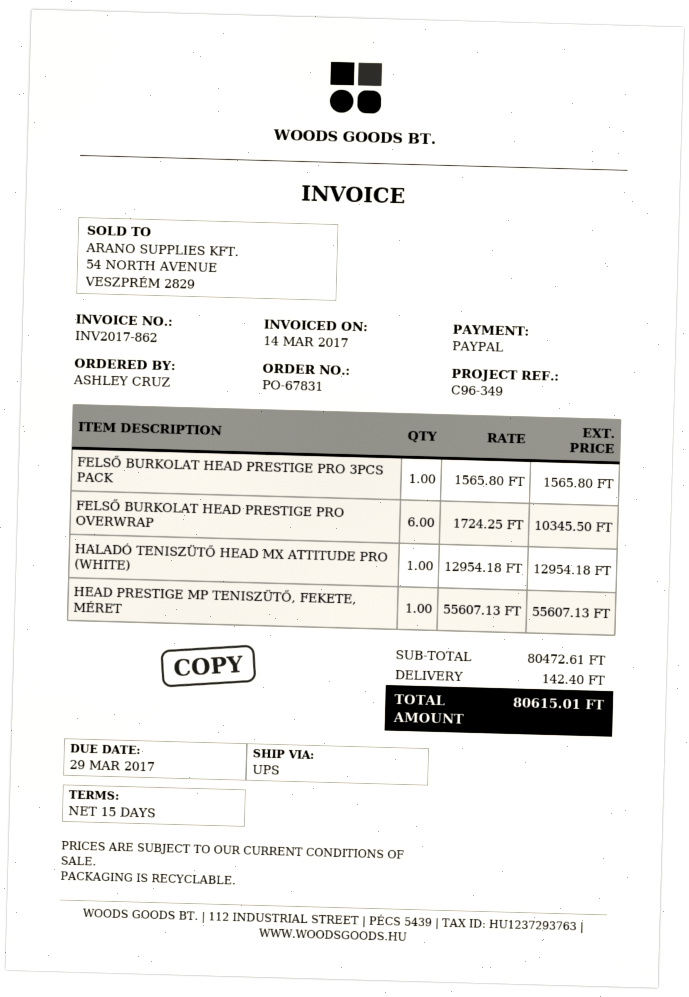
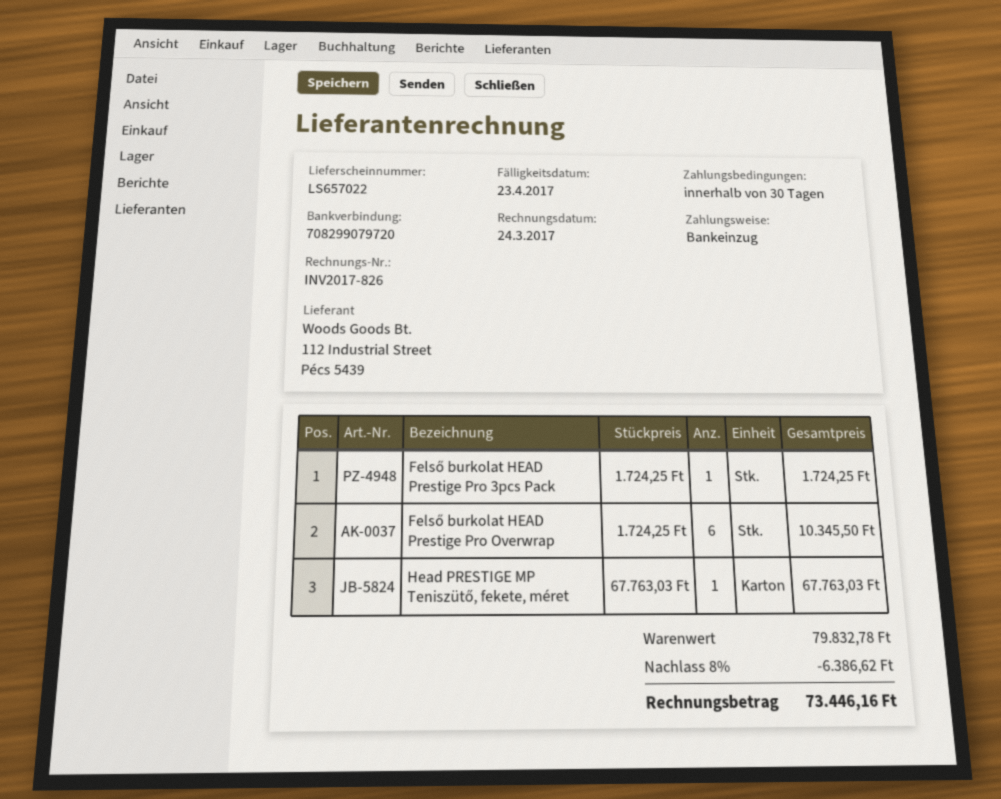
invoice number: INV2017-862 -> INV2017-826
invoice date: 2017-03-14 -> 2017-03-24
payment terms: 15 days -> 30 days
due date: 2017-03-29 -> 2017-04-23
payment method: PayPal -> direct debit
FELSŐ BURKOLAT HEAD PRESTIGE PRO 3PCS PACK: 1 x 1565.80 = 1565.80 -> 1 x 1724.25 = 1724.25
HALADÓ TENISZÜTŐ HEAD MX ATTITUDE PRO (WHITE): 1 x 12954.18 = 12954.18 -> none
HEAD PRESTIGE MP TENISZÜTŐ, FEKETE, MÉRET: 1 x 55607.13 = 55607.13 -> 1 x 67763.03 = 67763.03
subtotal: 80472.61 -> 79832.78
discount: none -> 8% = 6386.62
shipping: 142.40 -> none
total: 80615.01 -> 73446.16

